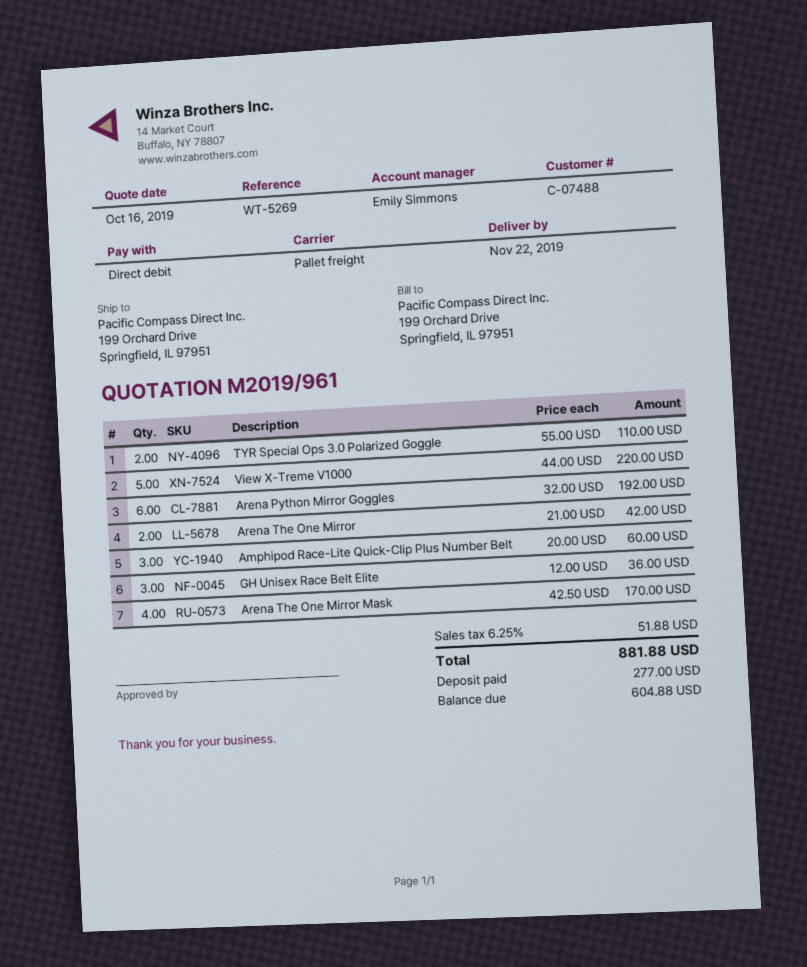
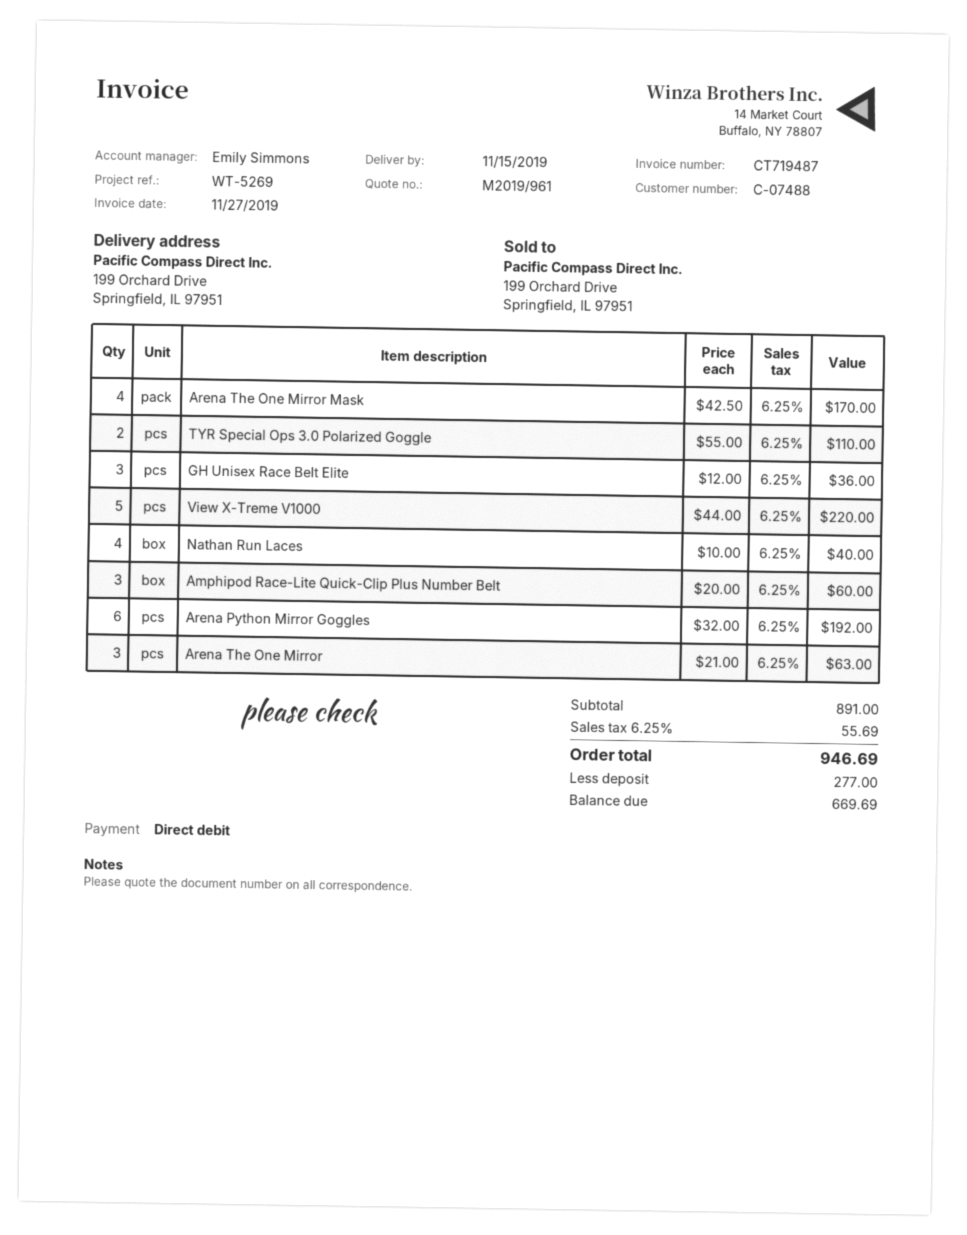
delivery date: 2019-11-22 -> 2019-11-15
Arena The One Mirror: 2 x 21.00 = 42.00 -> 3 x 21.00 = 63.00
Nathan Run Laces: none -> 4 x 10.00 = 40.00
tax: 6.25% = 51.88 -> 6.25% = 55.69
total: 881.88 -> 946.69
balance: 604.88 -> 669.69

